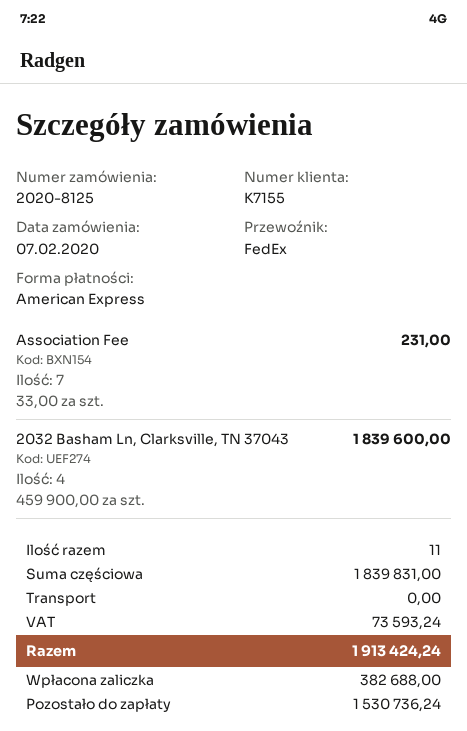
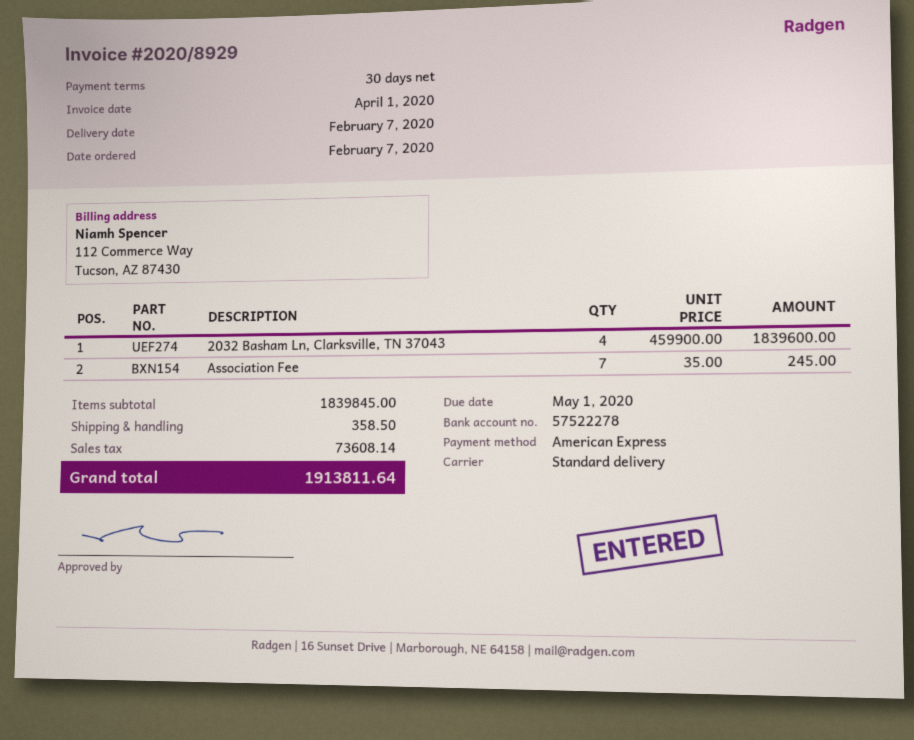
shipping method: FedEx -> standard
Association Fee: 7 x 33.00 = 231.00 -> 7 x 35.00 = 245.00
subtotal: 1839831.00 -> 1839845.00
shipping: 0.00 -> 358.50
tax: 73593.24 -> 73608.14
total: 1913424.24 -> 1913811.64

